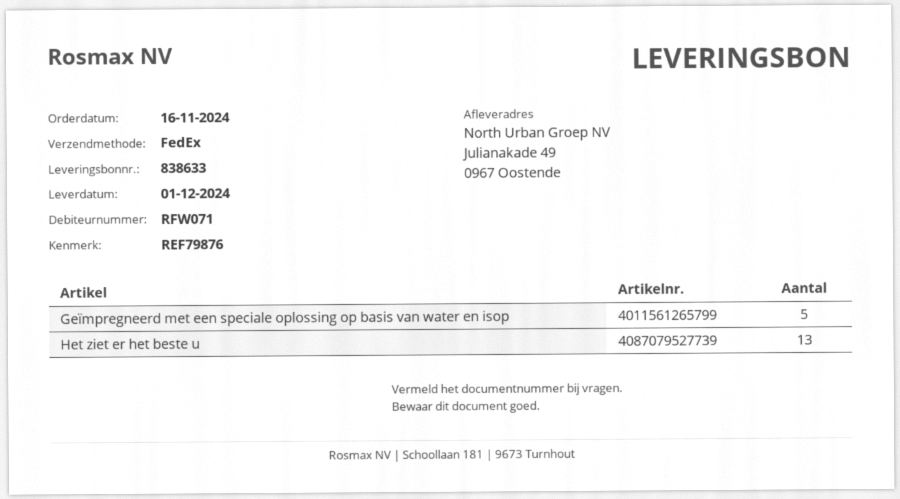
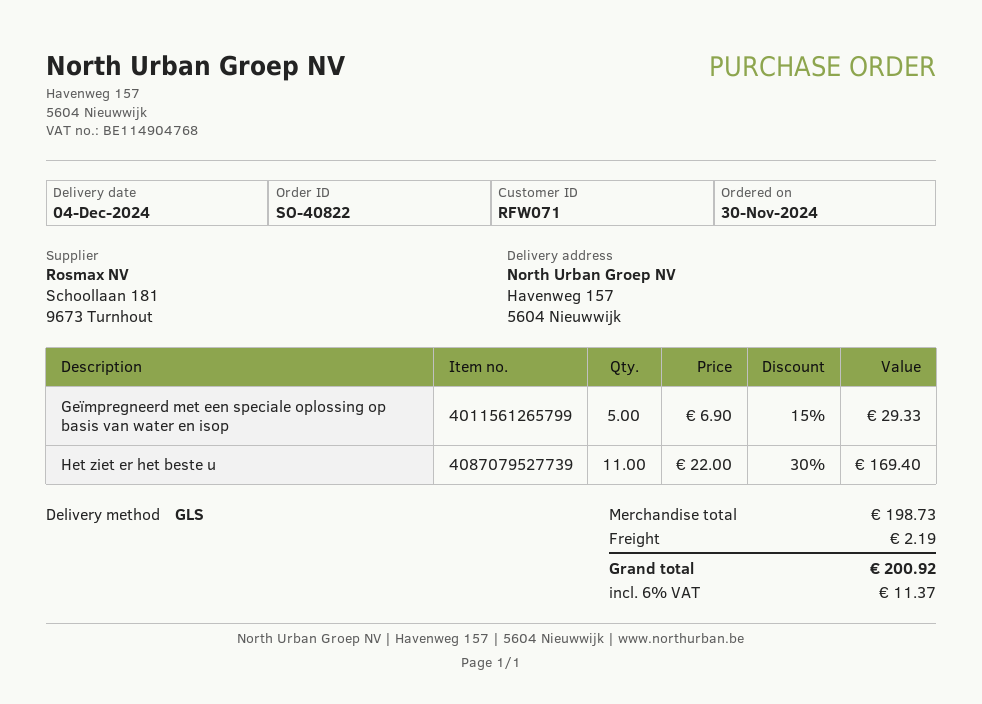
order date: 2024-11-16 -> 2024-11-30
delivery date: 2024-12-01 -> 2024-12-04
shipping method: FedEx -> GLS
ship to: Julianakade 49, 0967 Oostende -> Havenweg 157, 5604 Nieuwwijk
Het ziet er het beste u: 13 -> 11

